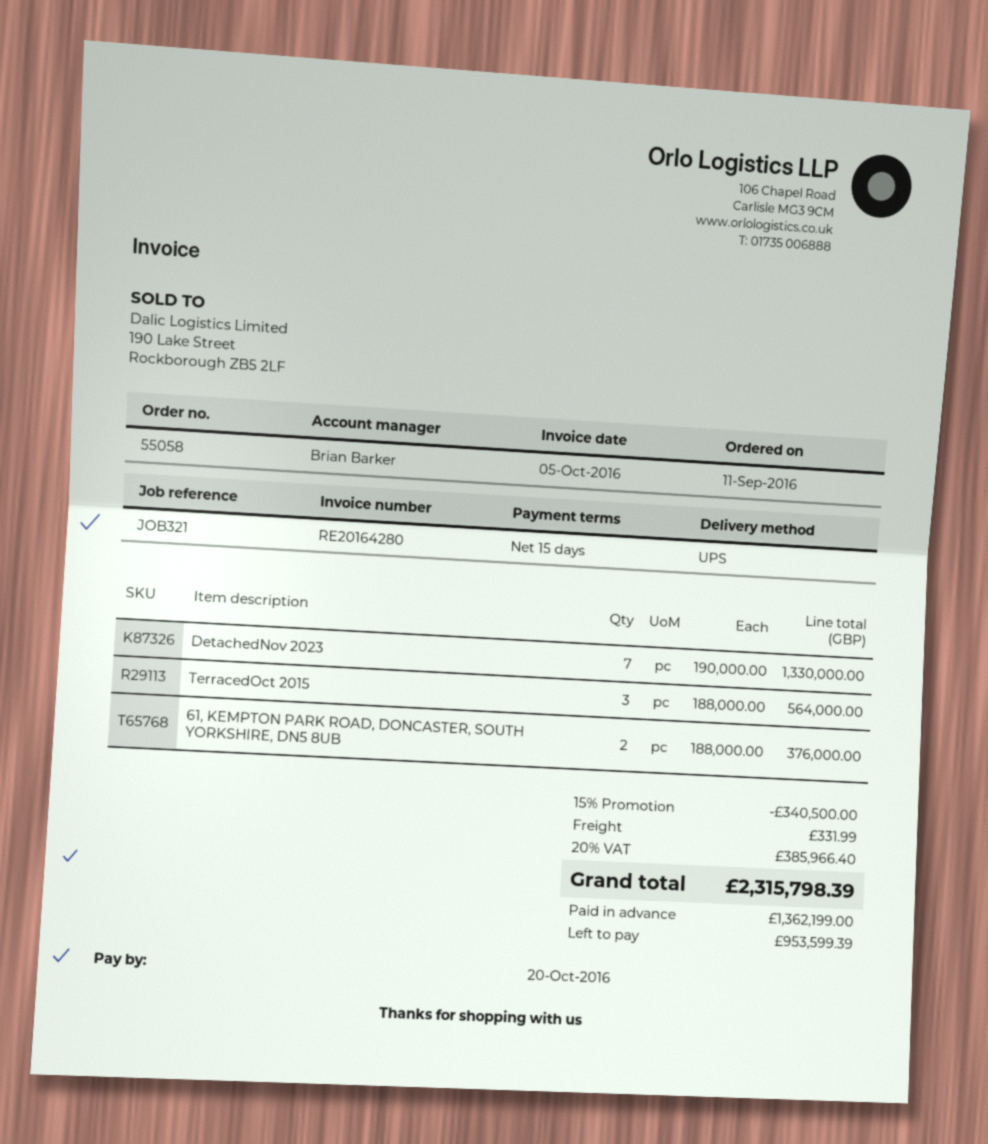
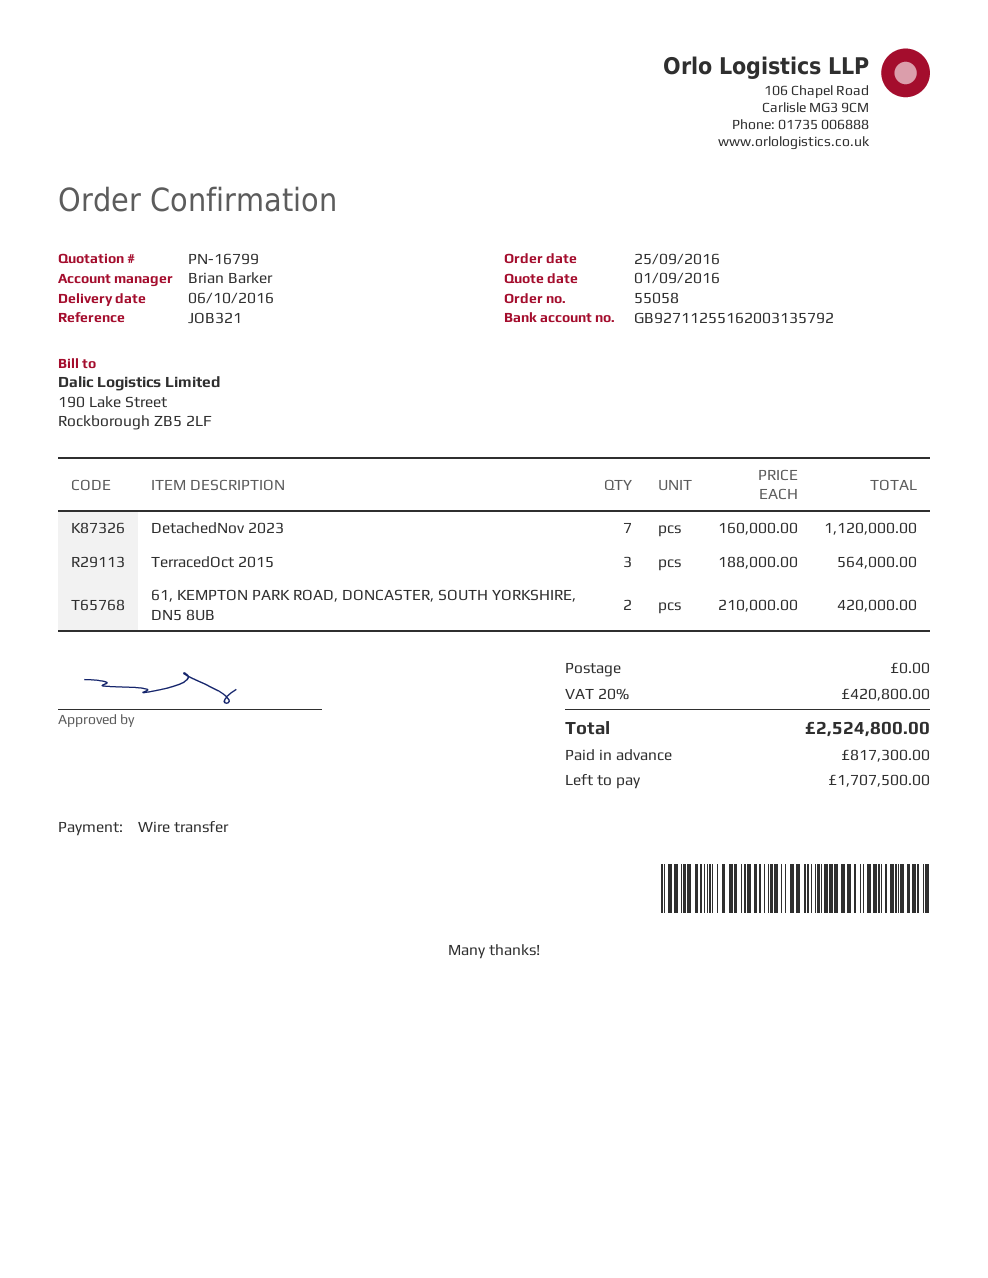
order date: 2016-09-11 -> 2016-09-25
DetachedNov 2023: 7 x 190000.00 = 1330000.00 -> 7 x 160000.00 = 1120000.00
61, KEMPTON PARK ROAD, DONCASTER, SOUTH YORKSHIRE, DN5 8UB: 2 x 188000.00 = 376000.00 -> 2 x 210000.00 = 420000.00
discount: 15% = 340500.00 -> none
shipping: 331.99 -> 0.00
tax: 20% = 385966.40 -> 20% = 420800.00
total: 2315798.39 -> 2524800.00
deposit: 1362199.00 -> 817300.00
balance: 953599.39 -> 1707500.00

